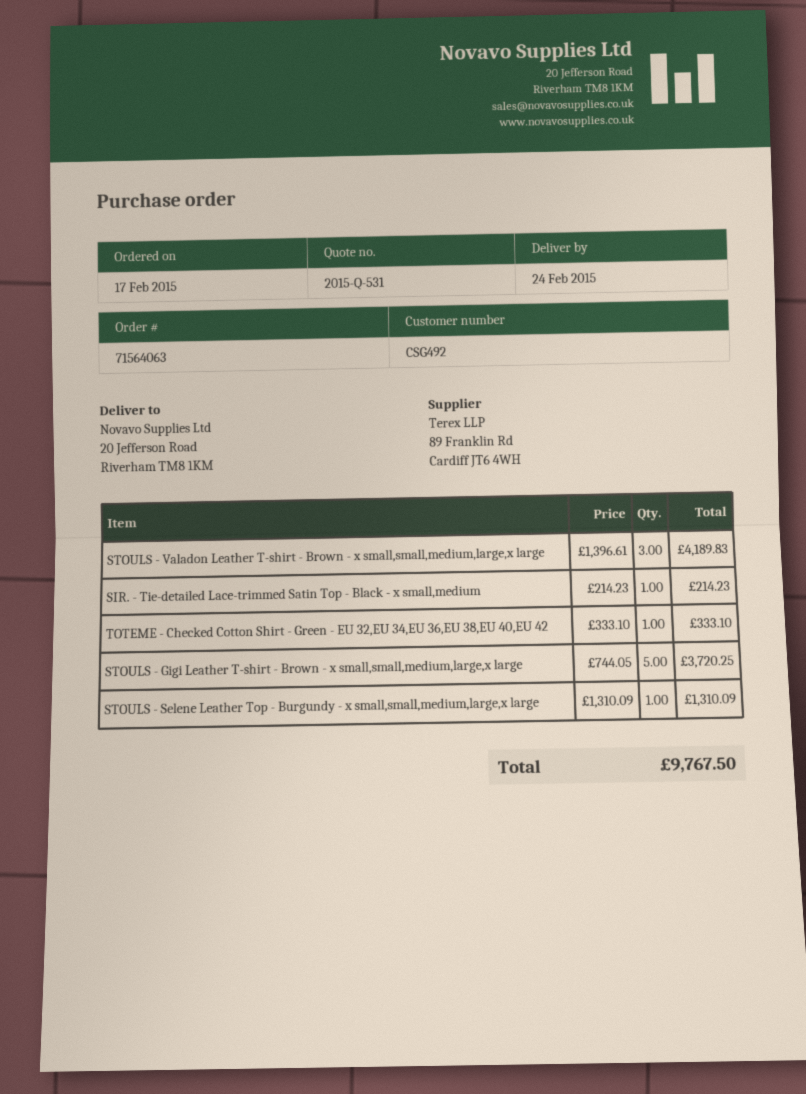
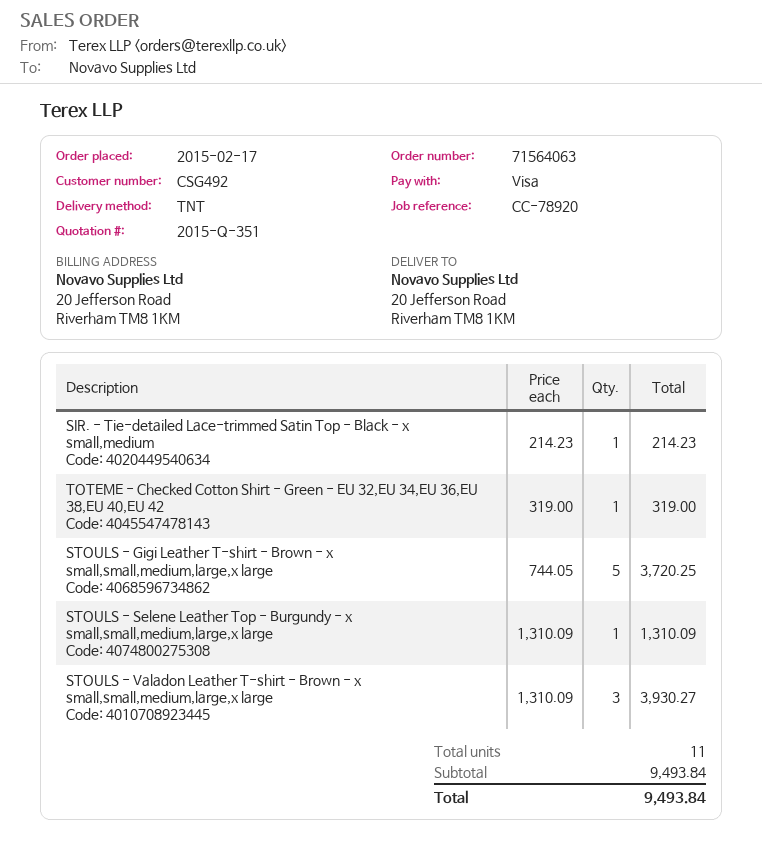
quote number: 2015-Q-531 -> 2015-Q-351
STOULS - Valadon Leather T-shirt - Brown - x small,small,medium,large,x large: 3 x 1396.61 = 4189.83 -> 3 x 1310.09 = 3930.27
TOTEME - Checked Cotton Shirt - Green - EU 32,EU 34,EU 36,EU 38,EU 40,EU 42: 1 x 333.10 = 333.10 -> 1 x 319.00 = 319.00
total: 9767.50 -> 9493.84

